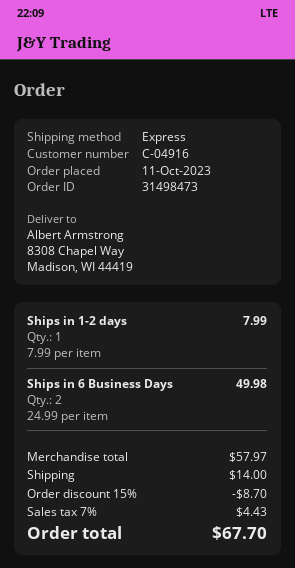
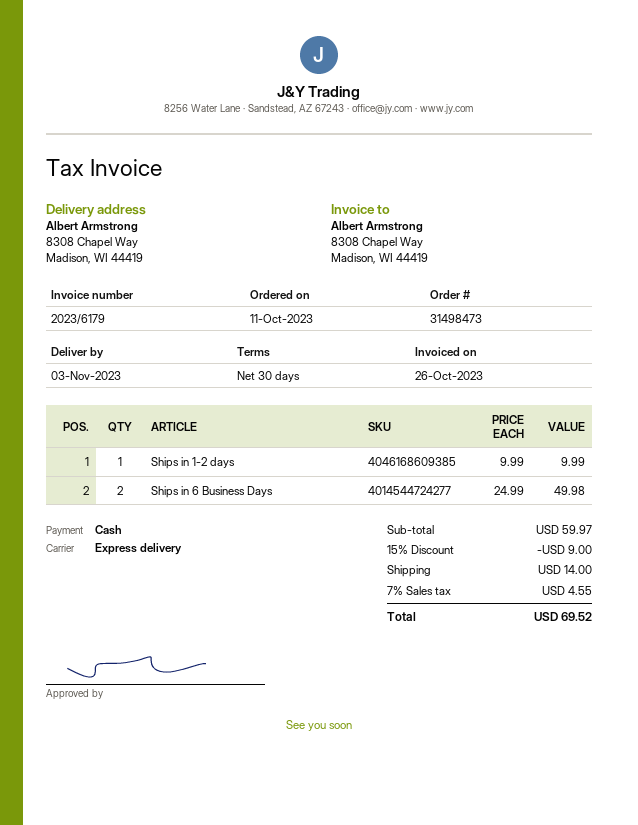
Ships in 1-2 days: 1 x 7.99 = 7.99 -> 1 x 9.99 = 9.99
subtotal: 57.97 -> 59.97
discount: 15% = 8.70 -> 15% = 9.00
tax: 7% = 4.43 -> 7% = 4.55
total: 67.70 -> 69.52

